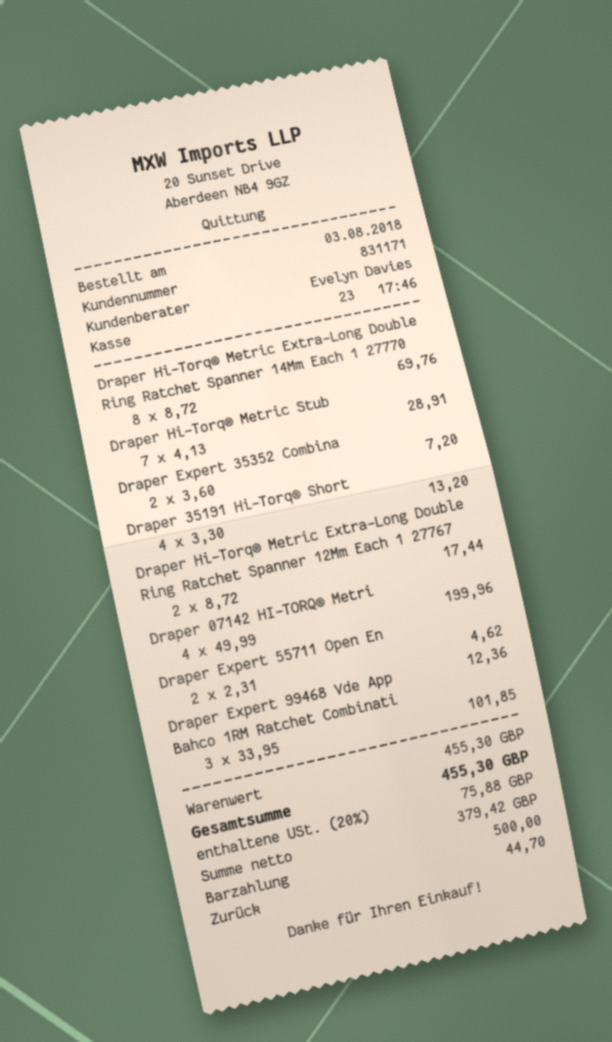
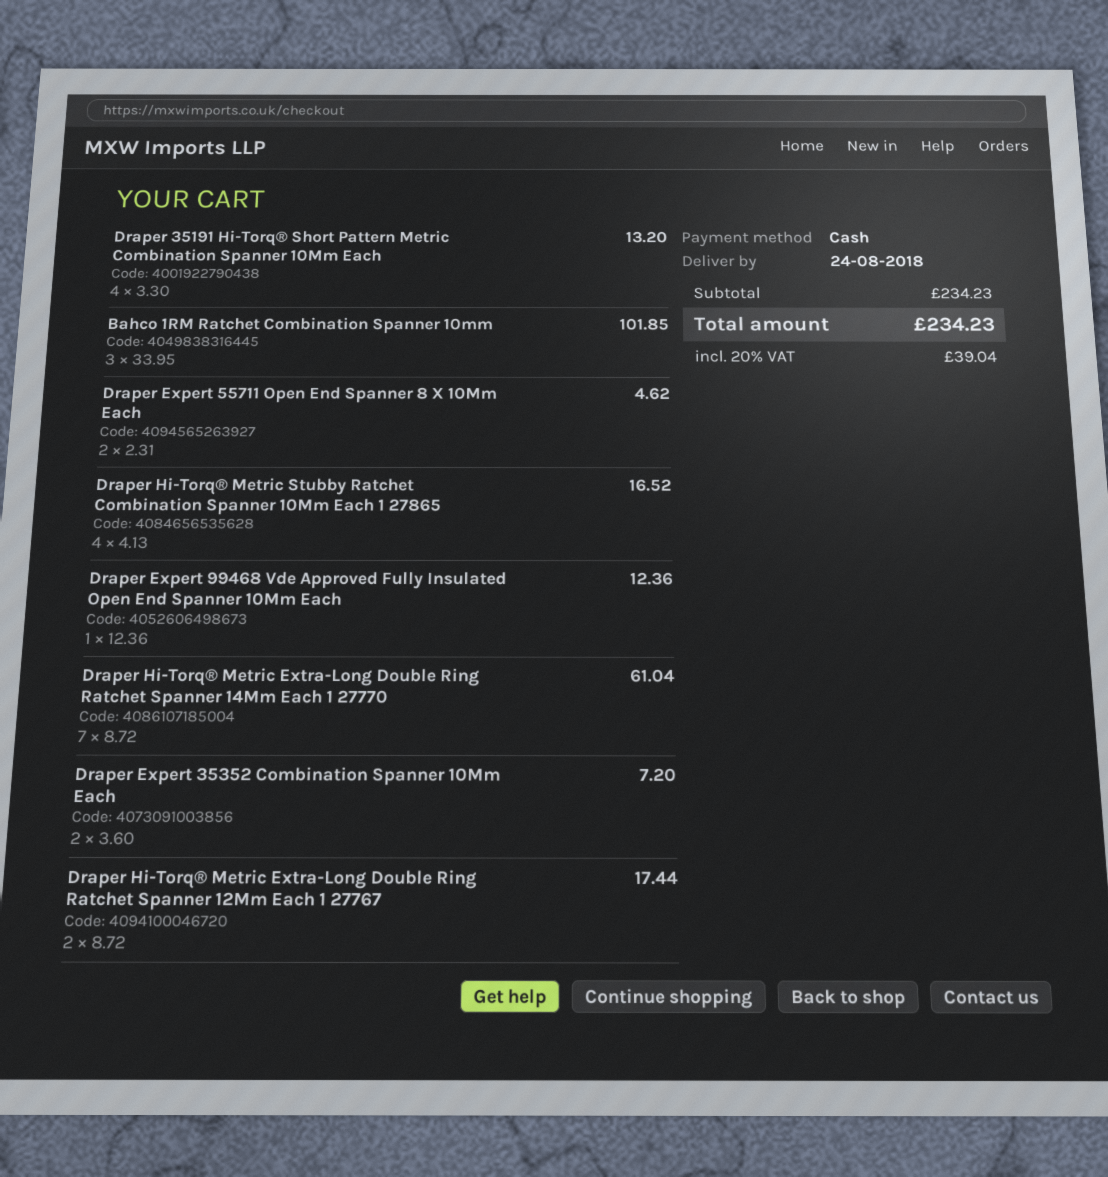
Draper Hi-Torq® Metric Extra-Long Double Ring Ratchet Spanner 14Mm Each 1 27770: 8 x 8.72 = 69.76 -> 7 x 8.72 = 61.04
Draper Hi-Torq® Metric Stub: 7 x 4.13 = 28.91 -> 4 x 4.13 = 16.52
Draper 07142 HI-TORQ® Metri: 4 x 49.99 = 199.96 -> none
subtotal: 455.30 -> 234.23
tax: 20% = 75.88 -> 20% = 39.04
total: 455.30 -> 234.23

